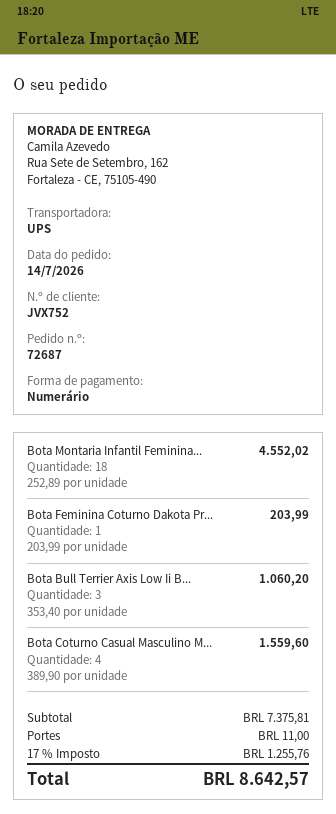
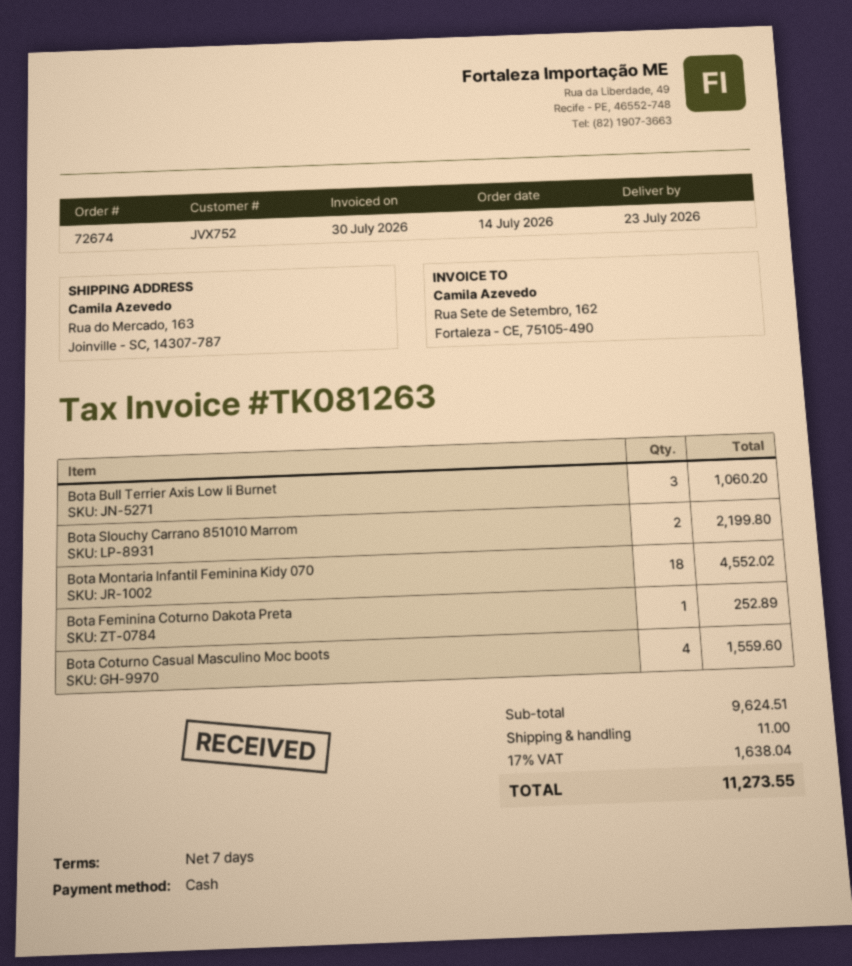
order number: 72687 -> 72674
ship to: Rua Sete de Setembro, 162, Fortaleza - CE, 75105-490 -> Rua do Mercado, 163, Joinville - SC, 14307-787
Bota Feminina Coturno Dakota Pr...: 1 for 203.99 -> 1 for 252.89
Bota Slouchy Carrano 851010 Marrom: none -> 2 for 2199.80
subtotal: 7375.81 -> 9624.51
tax: 17% = 1255.76 -> 17% = 1638.04
total: 8642.57 -> 11273.55

